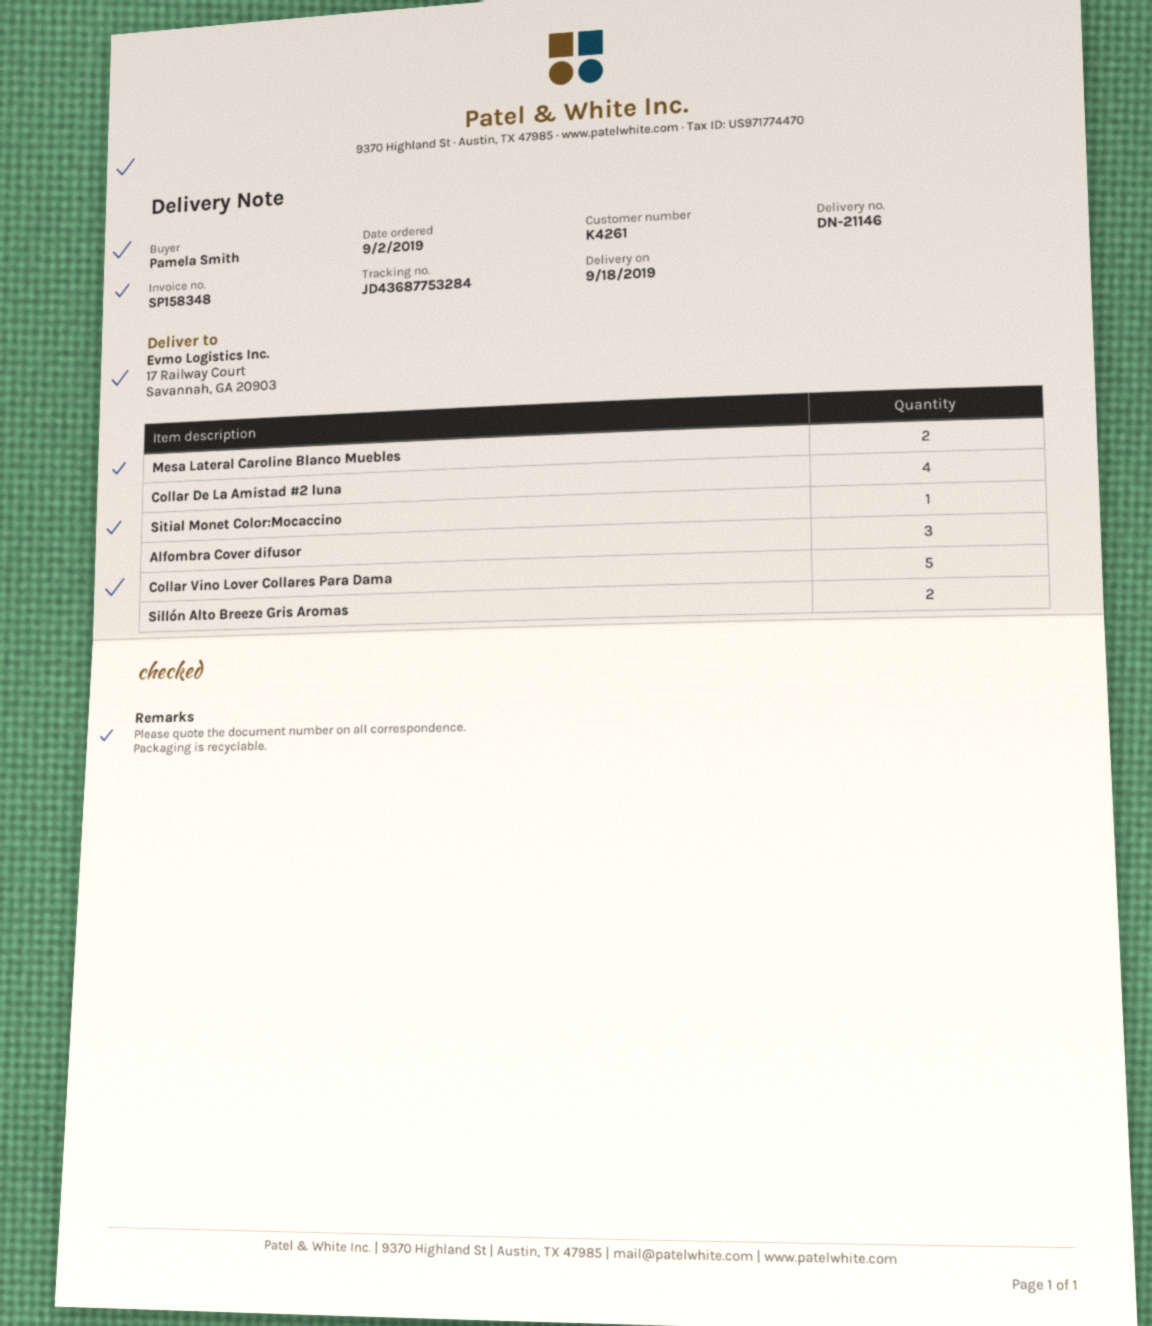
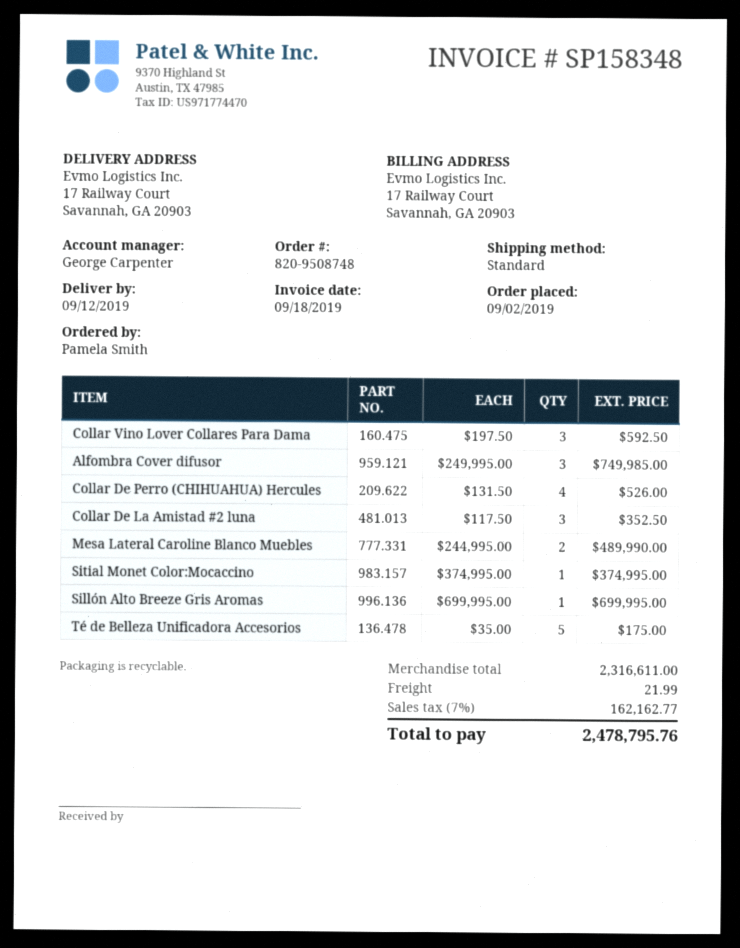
delivery date: 2019-09-18 -> 2019-09-12
Collar De La Amistad #2 luna: 4 -> 3
Collar Vino Lover Collares Para Dama: 5 -> 3
Sillón Alto Breeze Gris Aromas: 2 -> 1
Collar De Perro (CHIHUAHUA) Hercules: none -> 4
Té de Belleza Unificadora Accesorios: none -> 5

